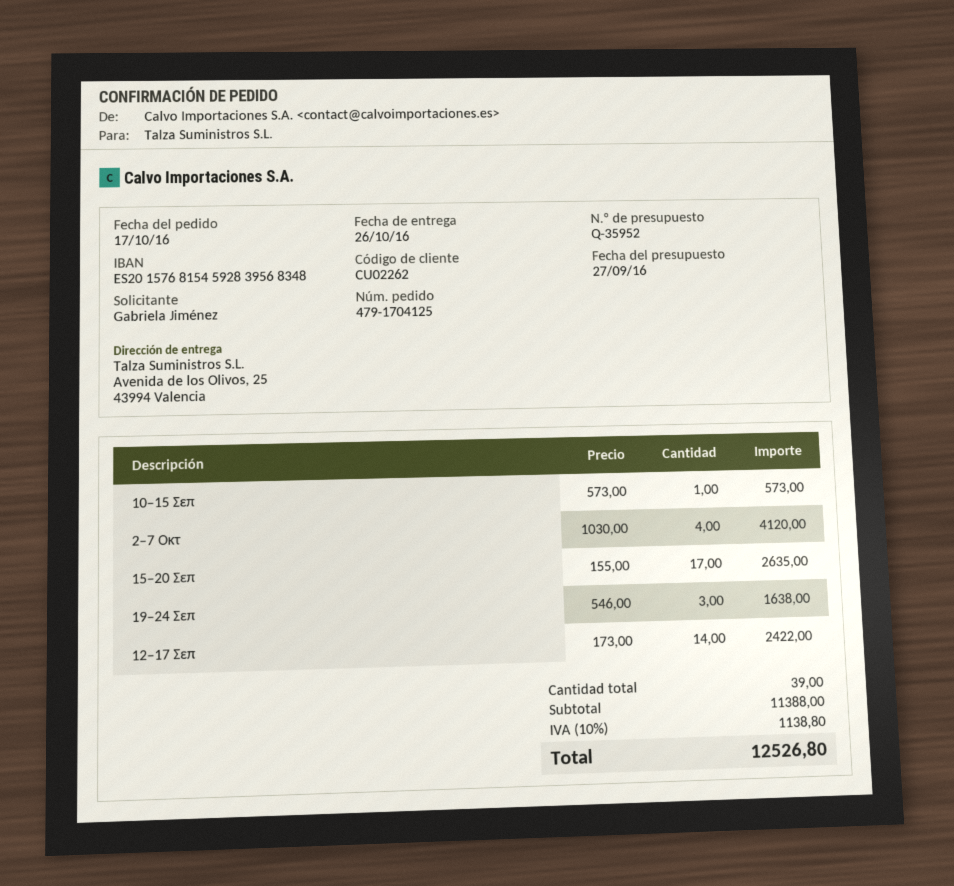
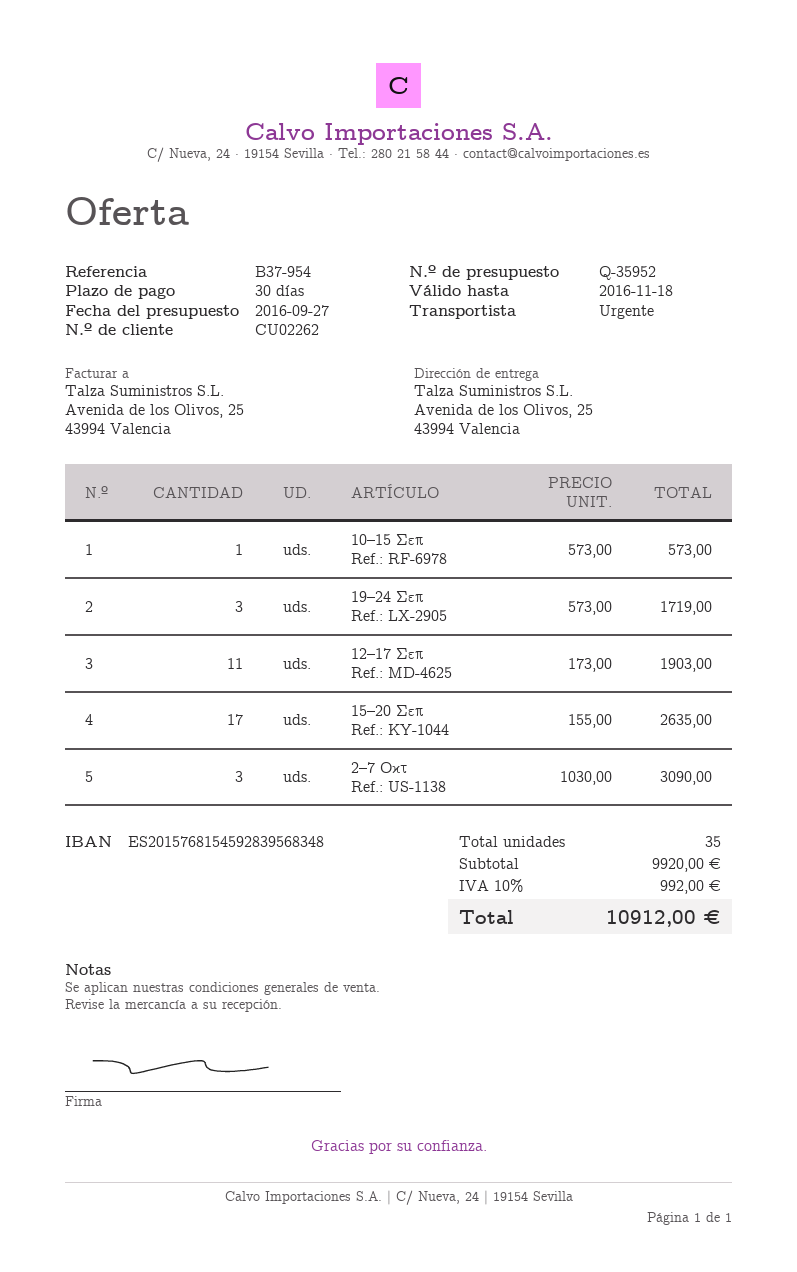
2–7 Οκτ: 4 x 1030.00 = 4120.00 -> 3 x 1030.00 = 3090.00
19–24 Σεπ: 3 x 546.00 = 1638.00 -> 3 x 573.00 = 1719.00
12–17 Σεπ: 14 x 173.00 = 2422.00 -> 11 x 173.00 = 1903.00
total quantity: 39 -> 35
subtotal: 11388.00 -> 9920.00
tax: 10% = 1138.80 -> 10% = 992.00
total: 12526.80 -> 10912.00

